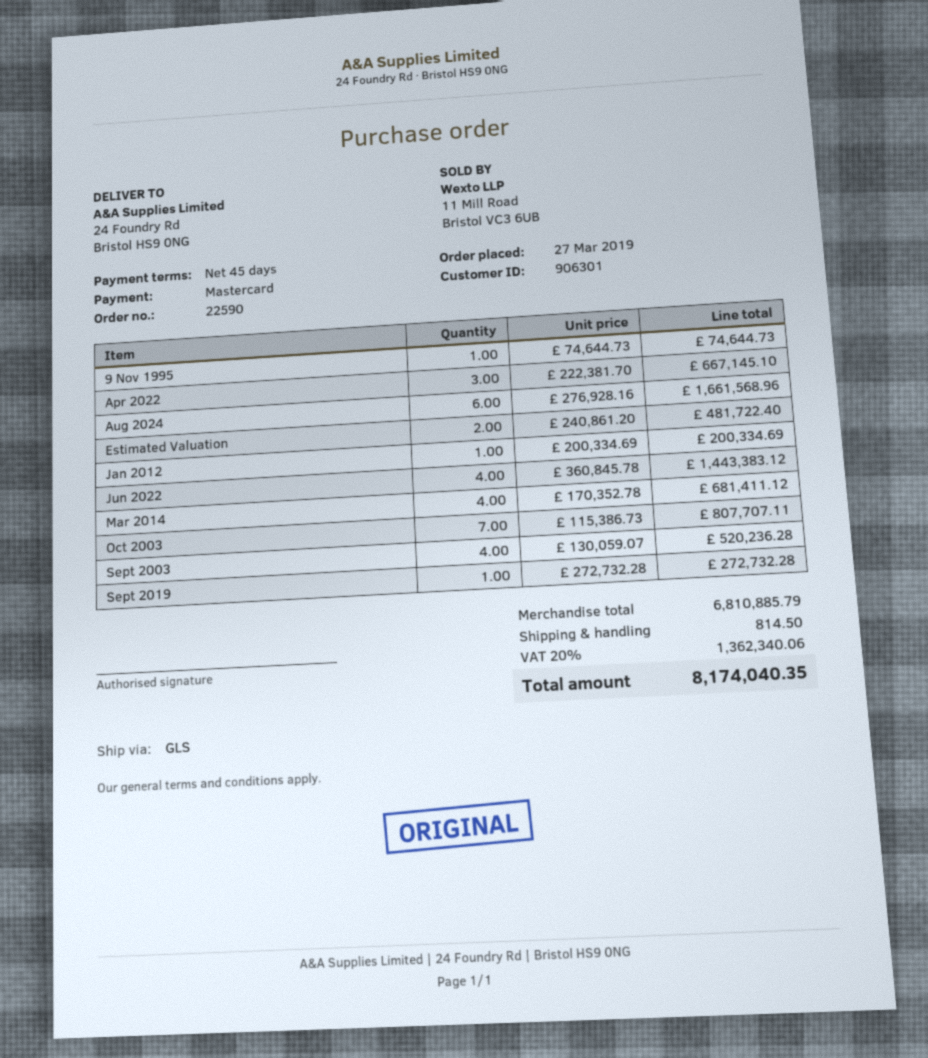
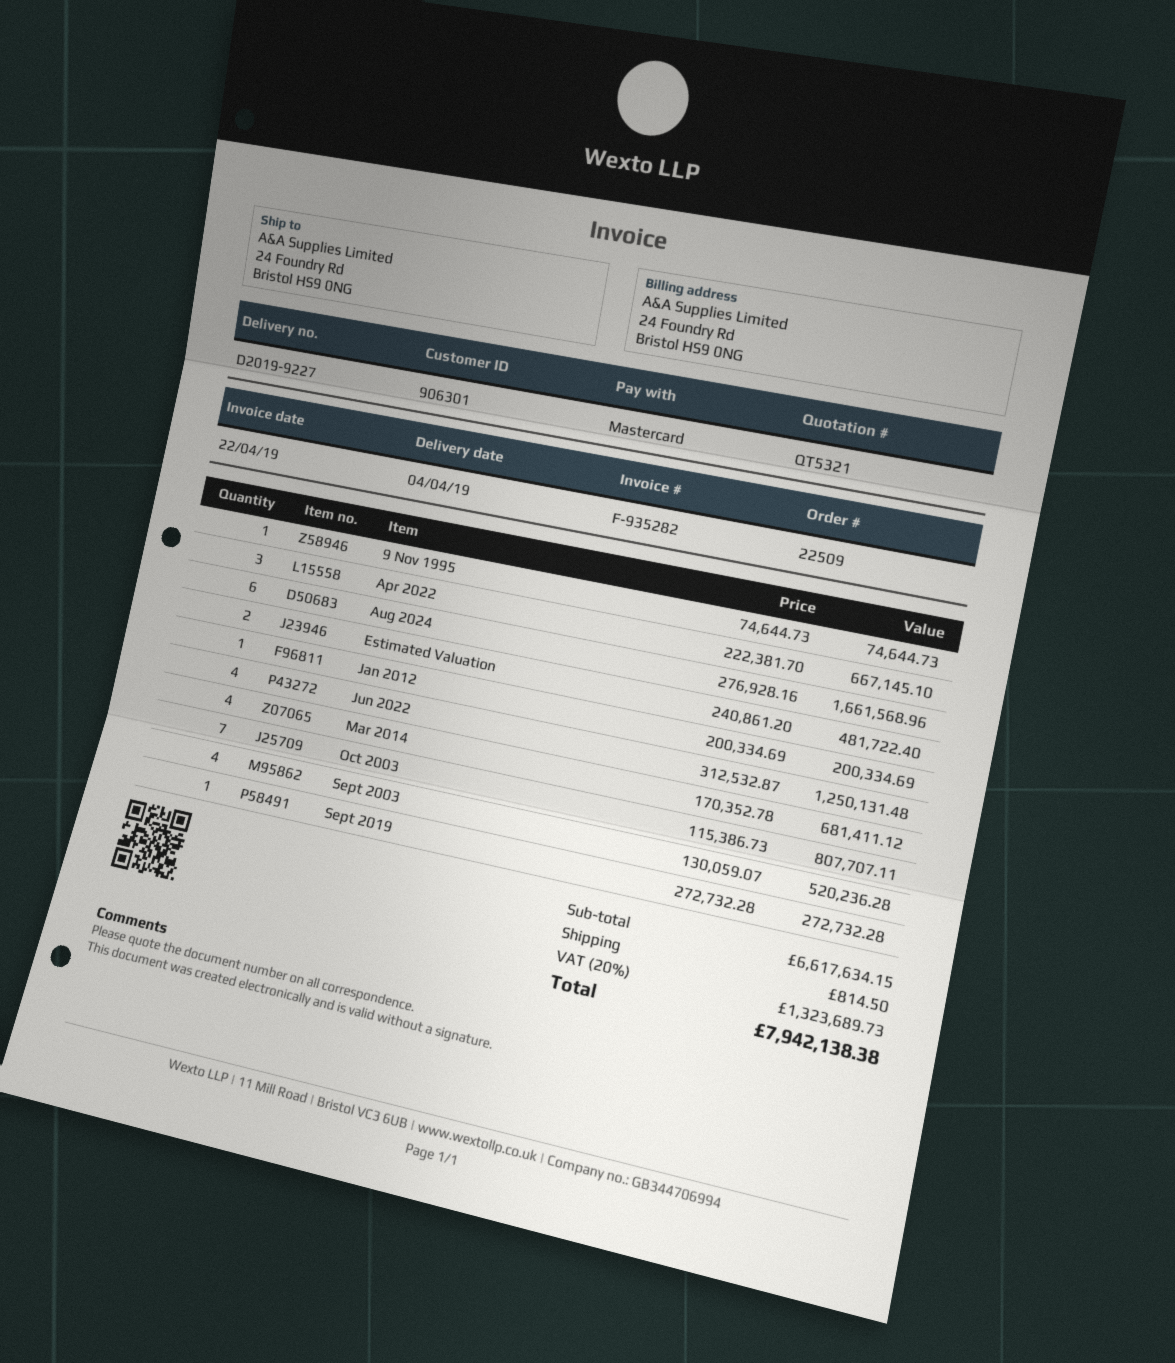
order number: 22590 -> 22509
Jun 2022: 4 x 360845.78 = 1443383.12 -> 4 x 312532.87 = 1250131.48
subtotal: 6810885.79 -> 6617634.15
tax: 20% = 1362340.06 -> 20% = 1323689.73
total: 8174040.35 -> 7942138.38

